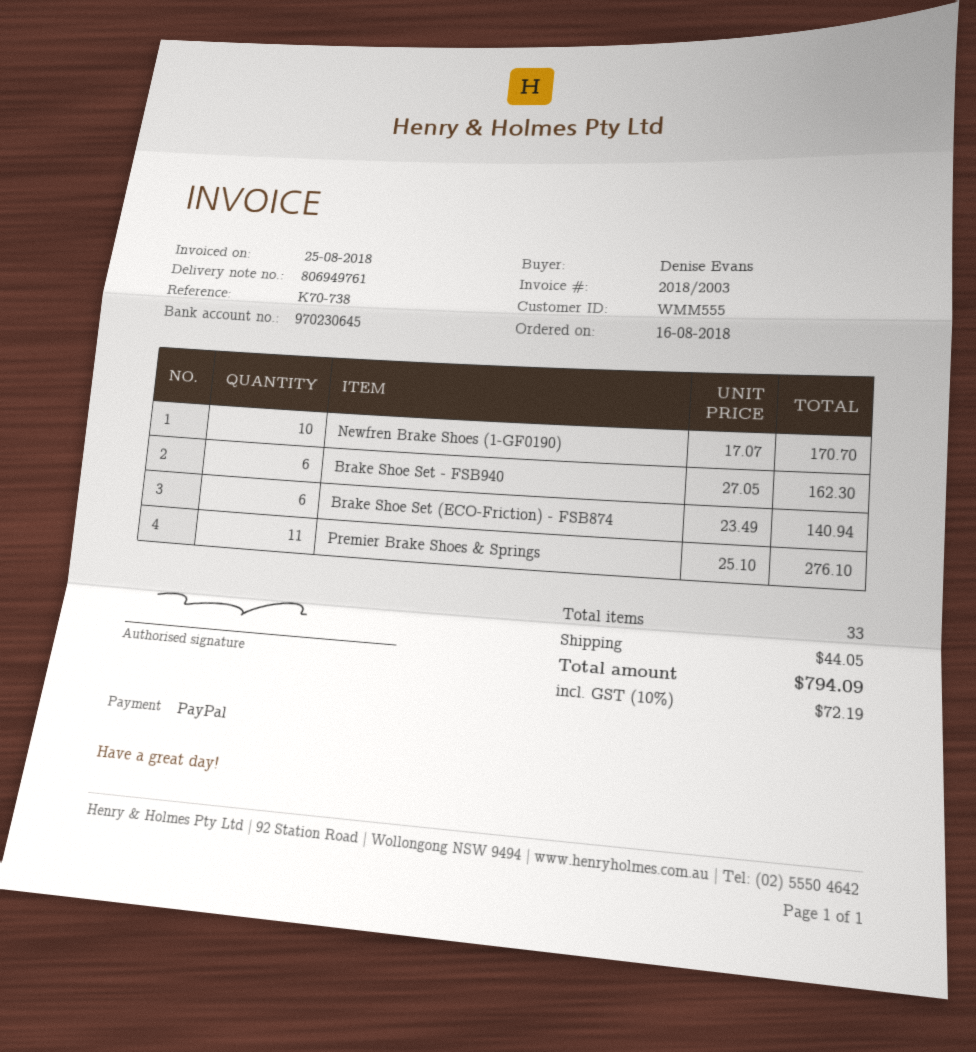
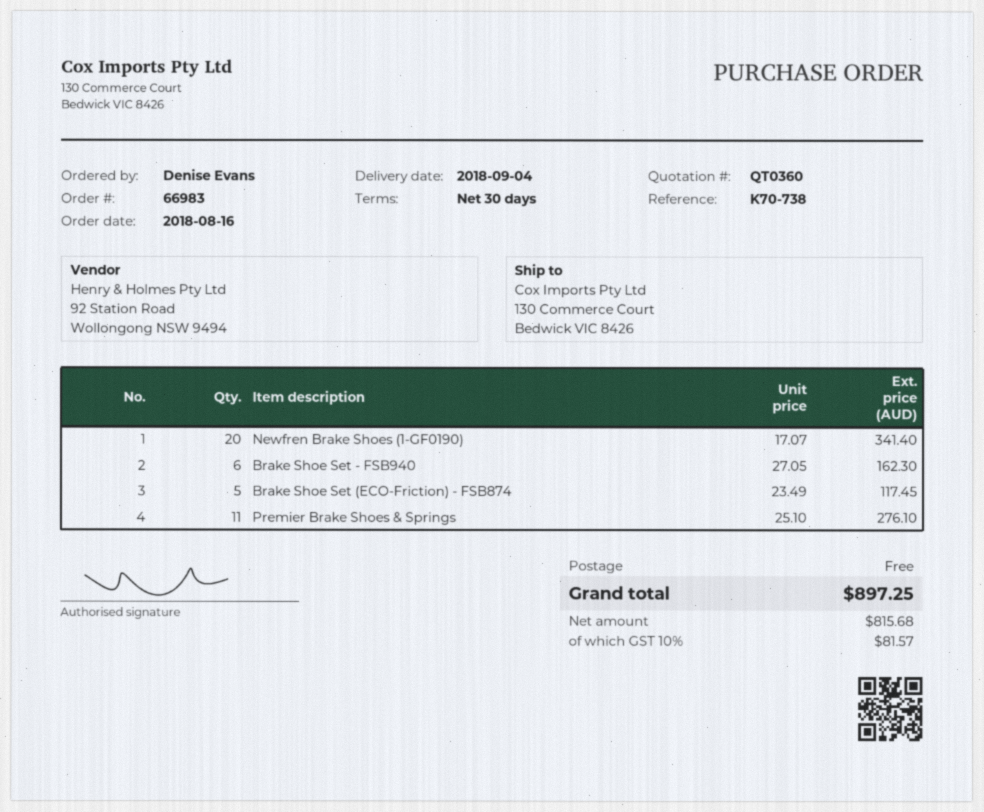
Newfren Brake Shoes (1-GF0190): 10 x 17.07 = 170.70 -> 20 x 17.07 = 341.40
Brake Shoe Set (ECO-Friction) - FSB874: 6 x 23.49 = 140.94 -> 5 x 23.49 = 117.45
shipping: 44.05 -> 0.00
tax: 10% = 72.19 -> 10% = 81.57
total: 794.09 -> 897.25

